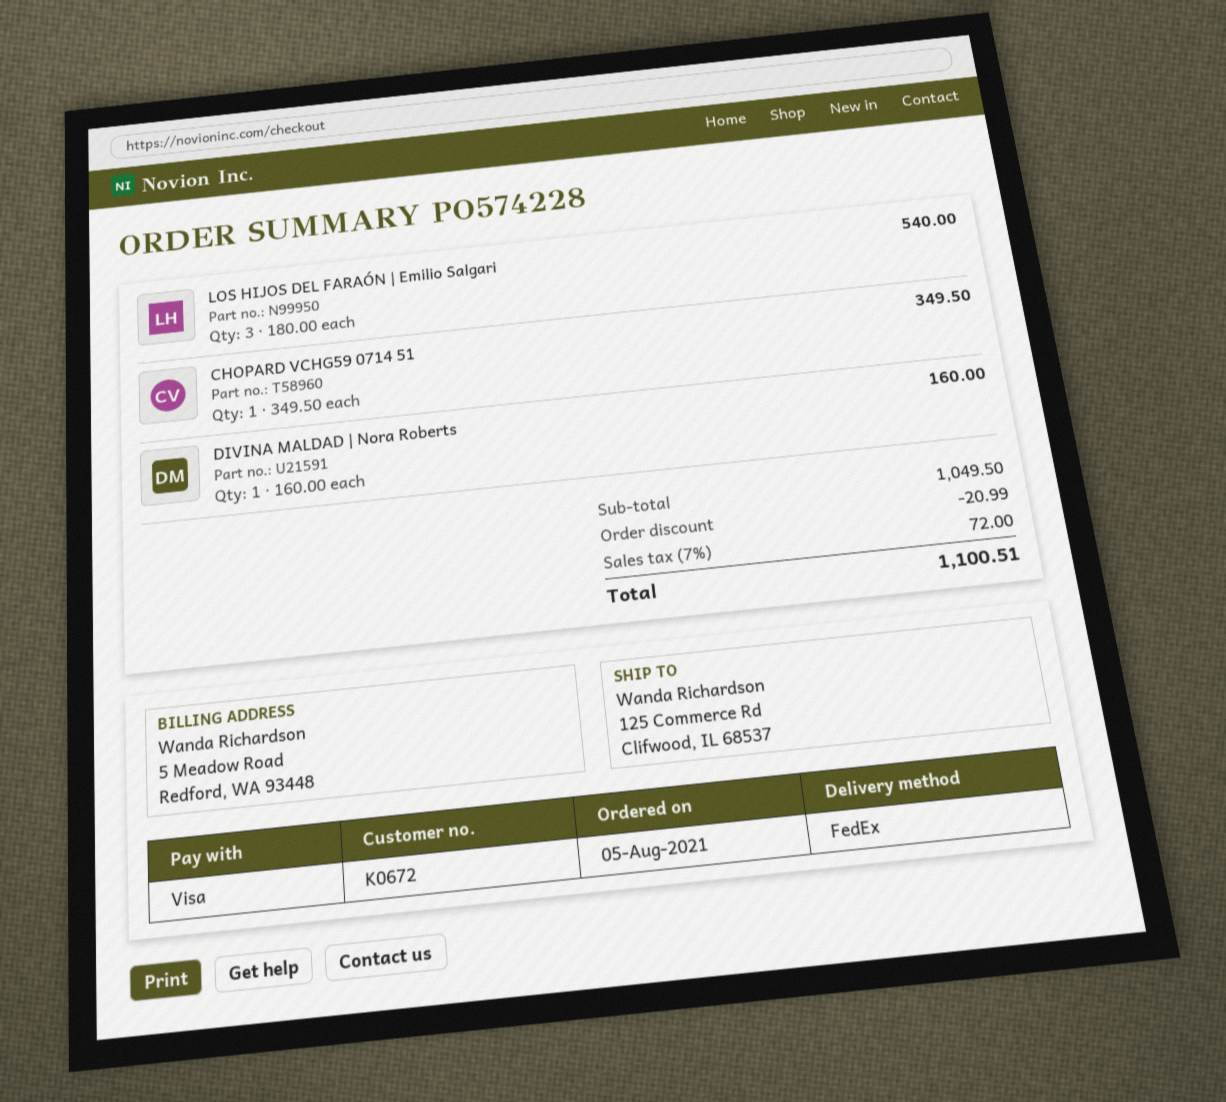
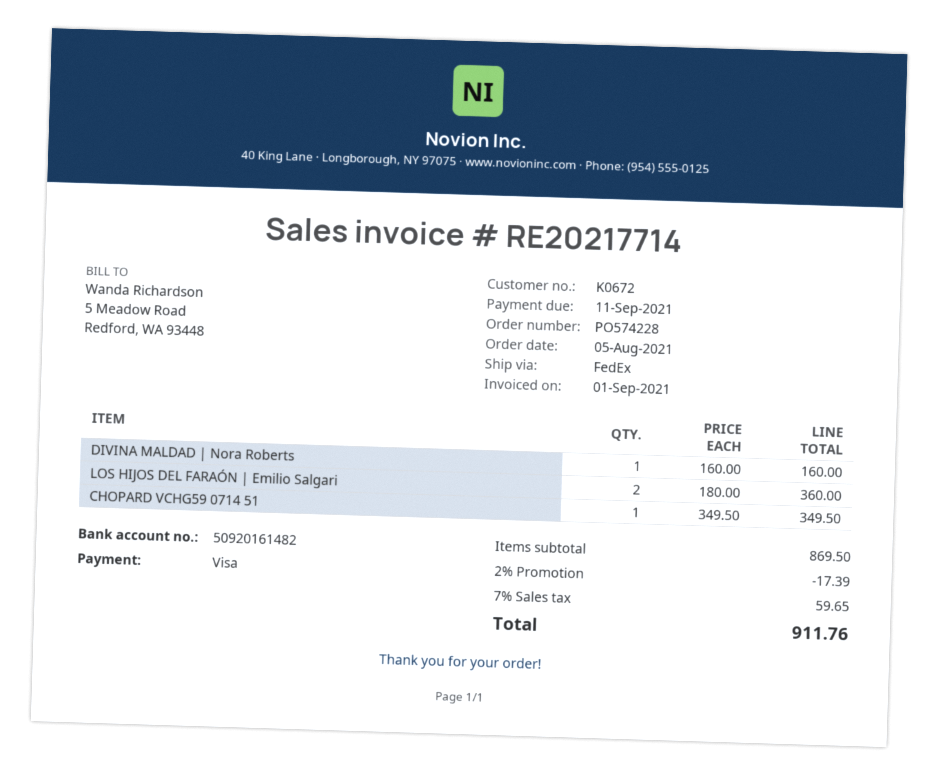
LOS HIJOS DEL FARAÓN | Emilio Salgari: 3 x 180.00 = 540.00 -> 2 x 180.00 = 360.00
subtotal: 1049.50 -> 869.50
discount: 20.99 -> 17.39
tax: 7% = 72.00 -> 7% = 59.65
total: 1100.51 -> 911.76

